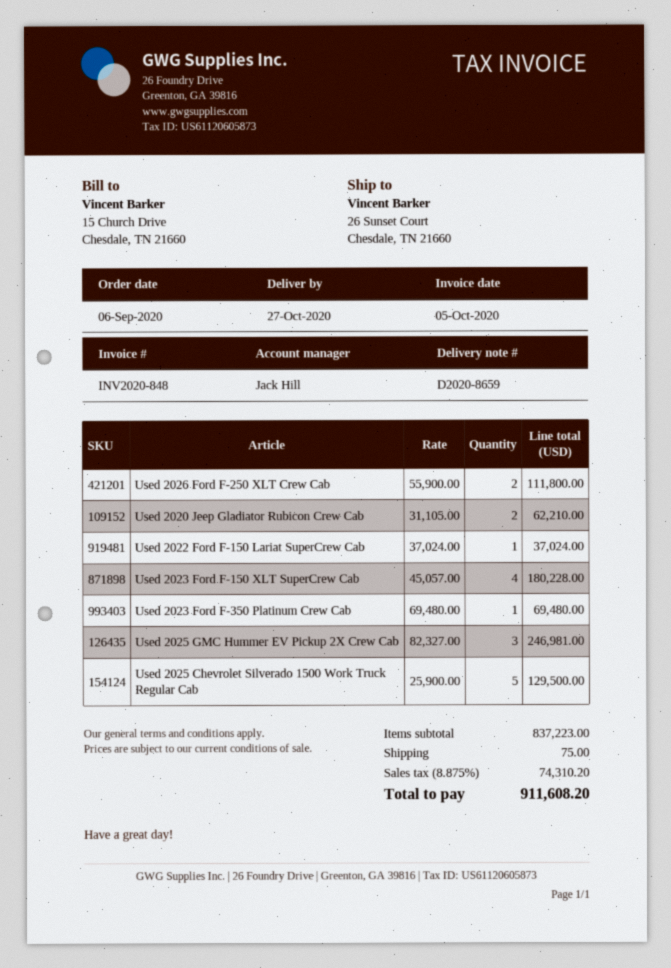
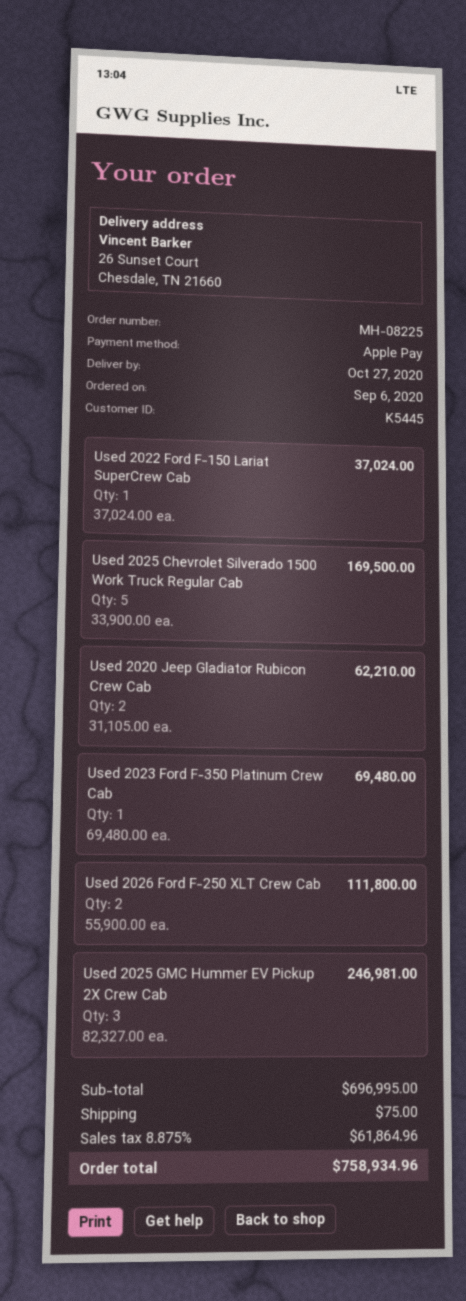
Used 2023 Ford F-150 XLT SuperCrew Cab: 4 x 45057.00 = 180228.00 -> none
Used 2025 Chevrolet Silverado 1500 Work Truck Regular Cab: 5 x 25900.00 = 129500.00 -> 5 x 33900.00 = 169500.00
subtotal: 837223.00 -> 696995.00
tax: 8.875% = 74310.20 -> 8.875% = 61864.96
total: 911608.20 -> 758934.96

